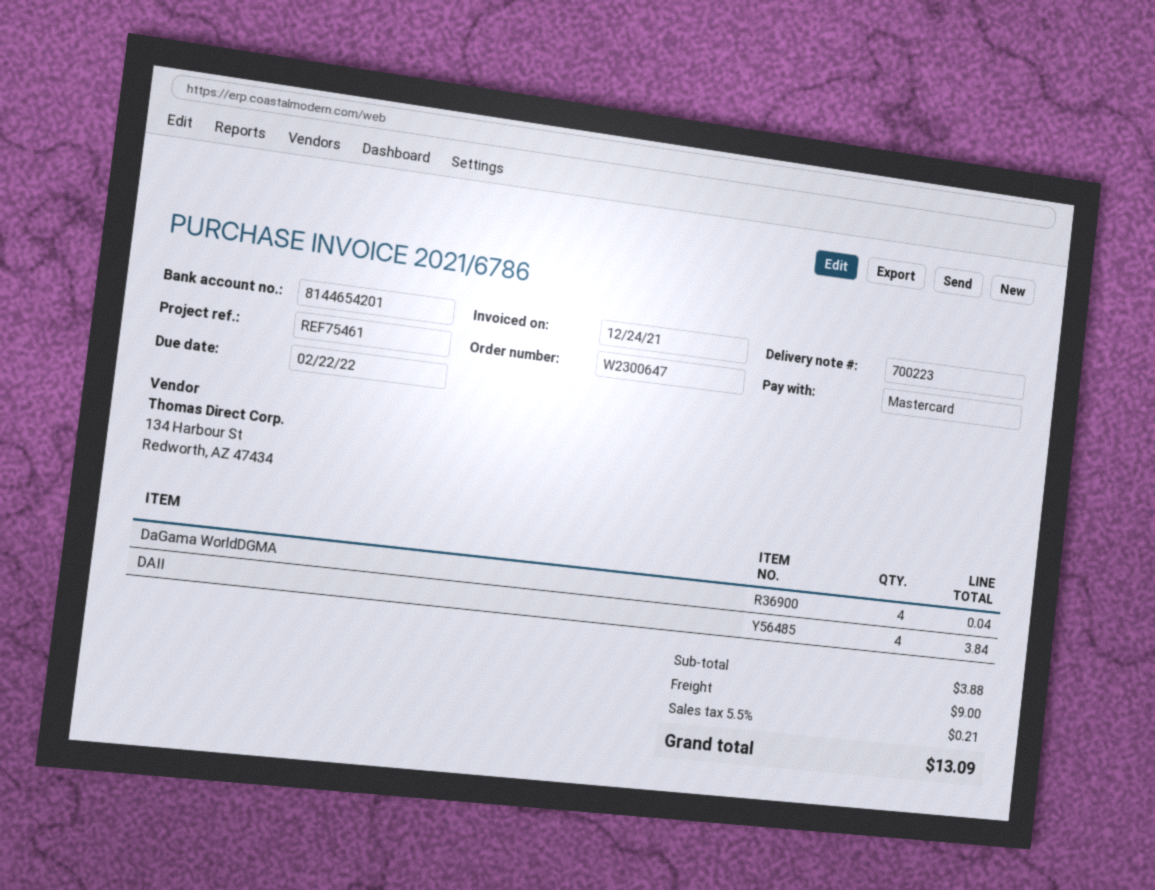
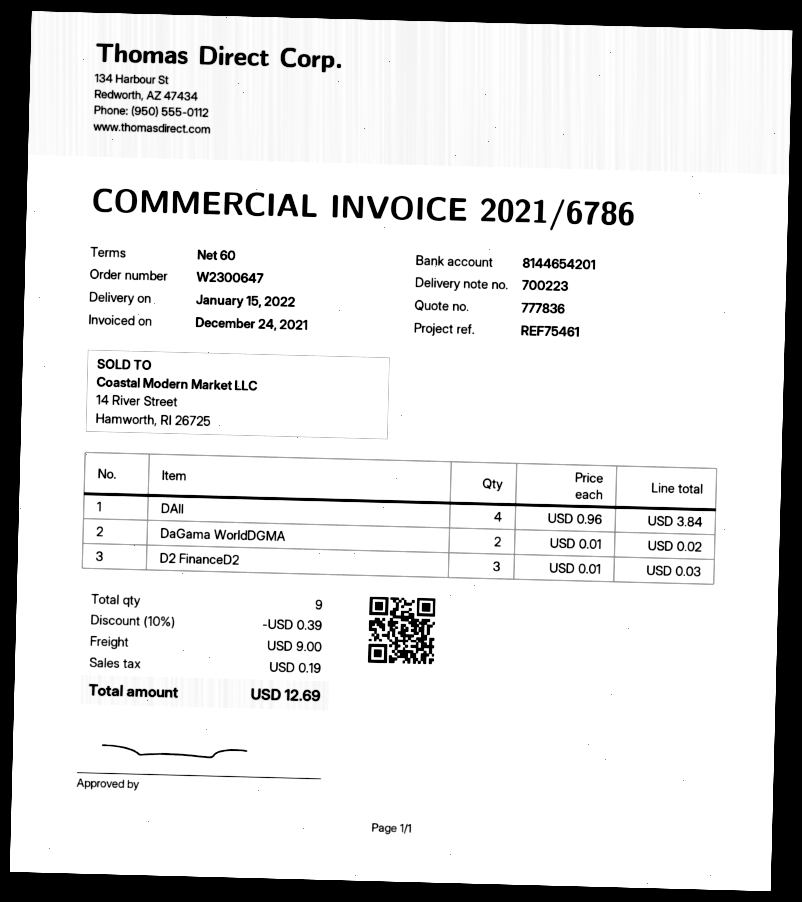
DaGama WorldDGMA: 4 for 0.04 -> 2 for 0.02
D2 FinanceD2: none -> 3 for 0.03
discount: none -> 10% = 0.39
tax: 0.21 -> 0.19
total: 13.09 -> 12.69

